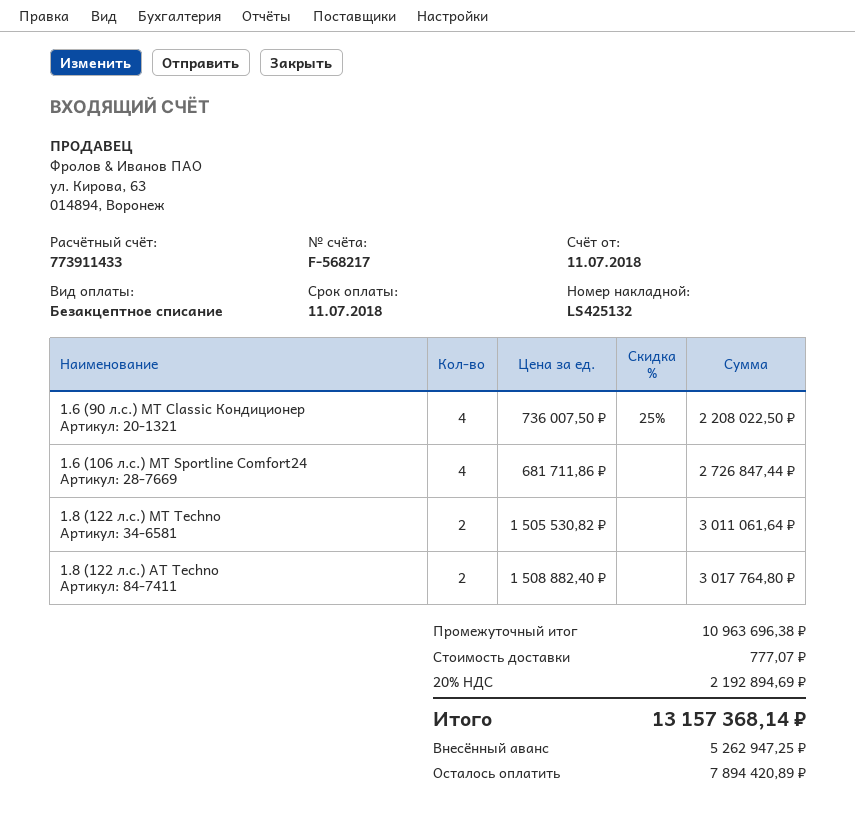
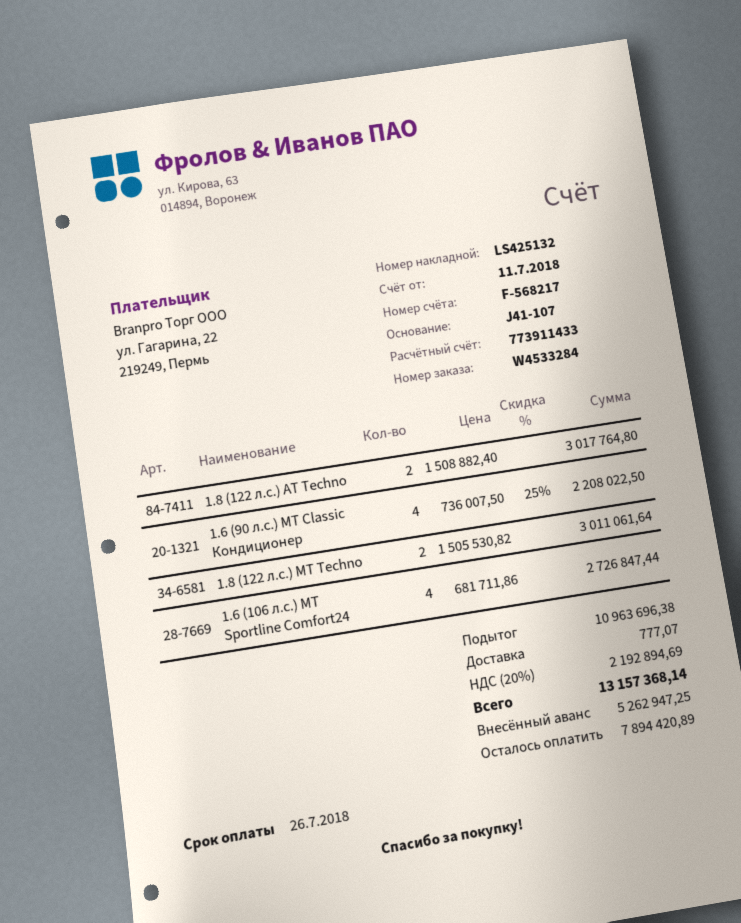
due date: 2018-07-11 -> 2018-07-26

